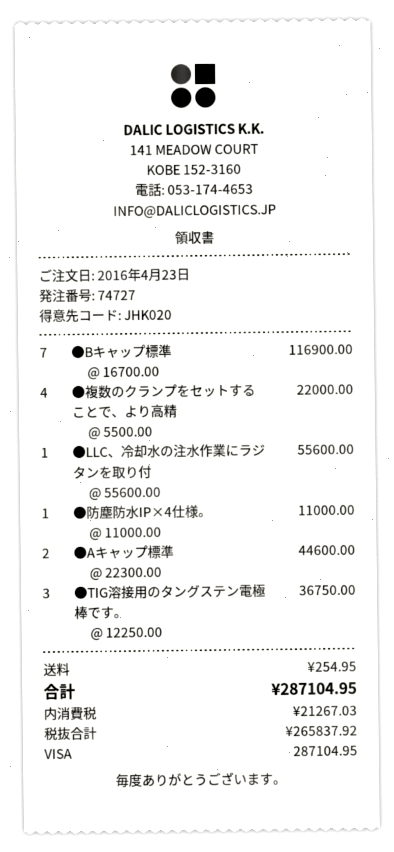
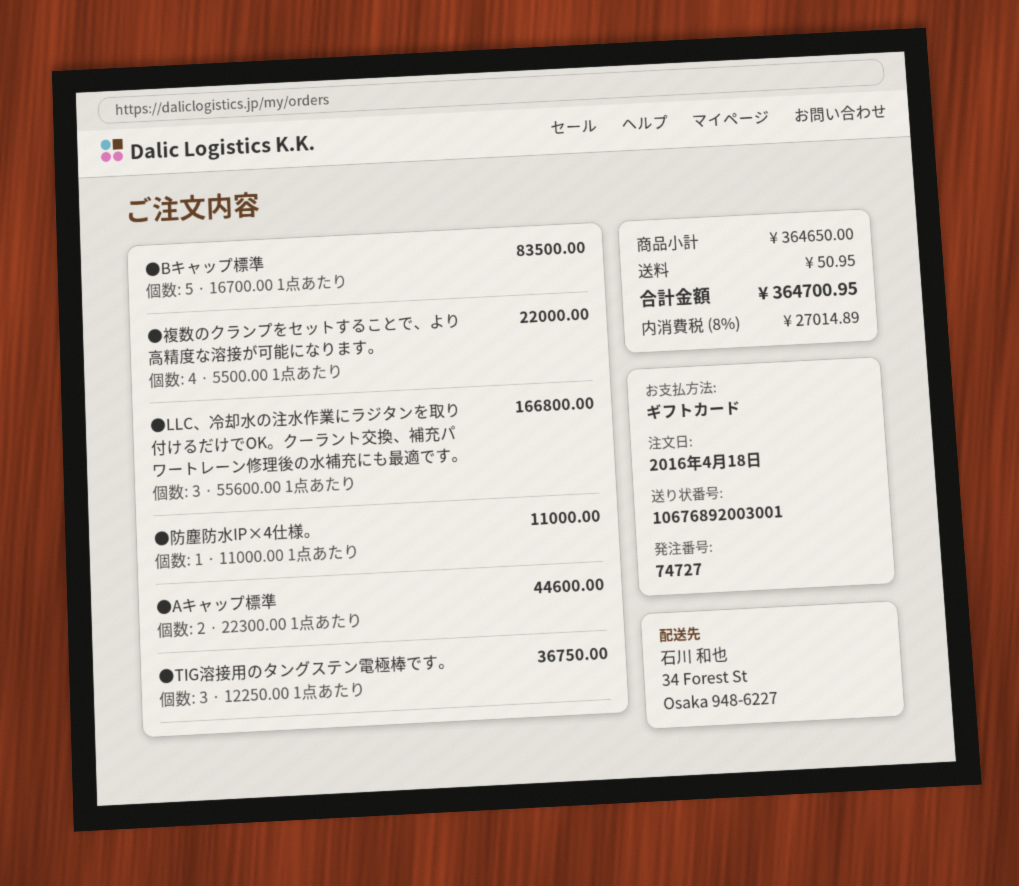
order date: 2016-04-23 -> 2016-04-18
payment method: Visa -> gift card
●Bキャップ標準: 7 x 16700.00 = 116900.00 -> 5 x 16700.00 = 83500.00
●LLC、冷却水の注水作業にラジタンを取り付: 1 x 55600.00 = 55600.00 -> 3 x 55600.00 = 166800.00
shipping: 254.95 -> 50.95
tax: 21267.03 -> 27014.89
total: 287104.95 -> 364700.95

